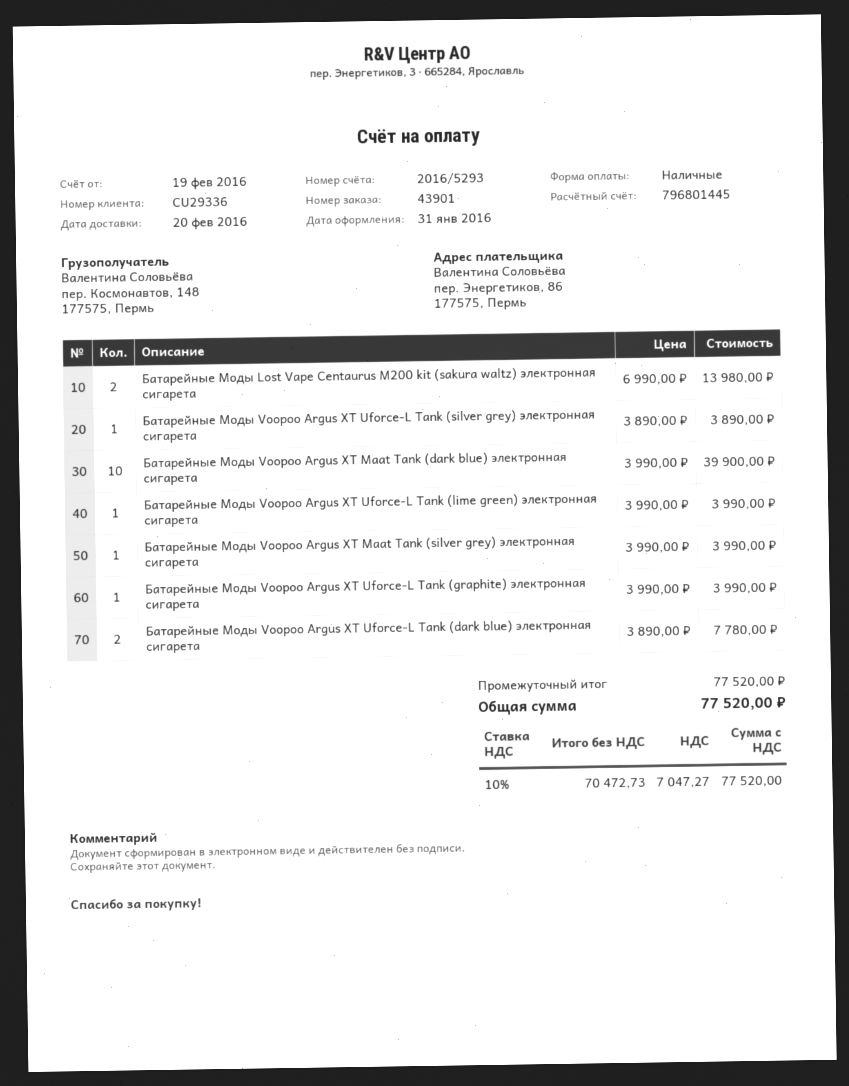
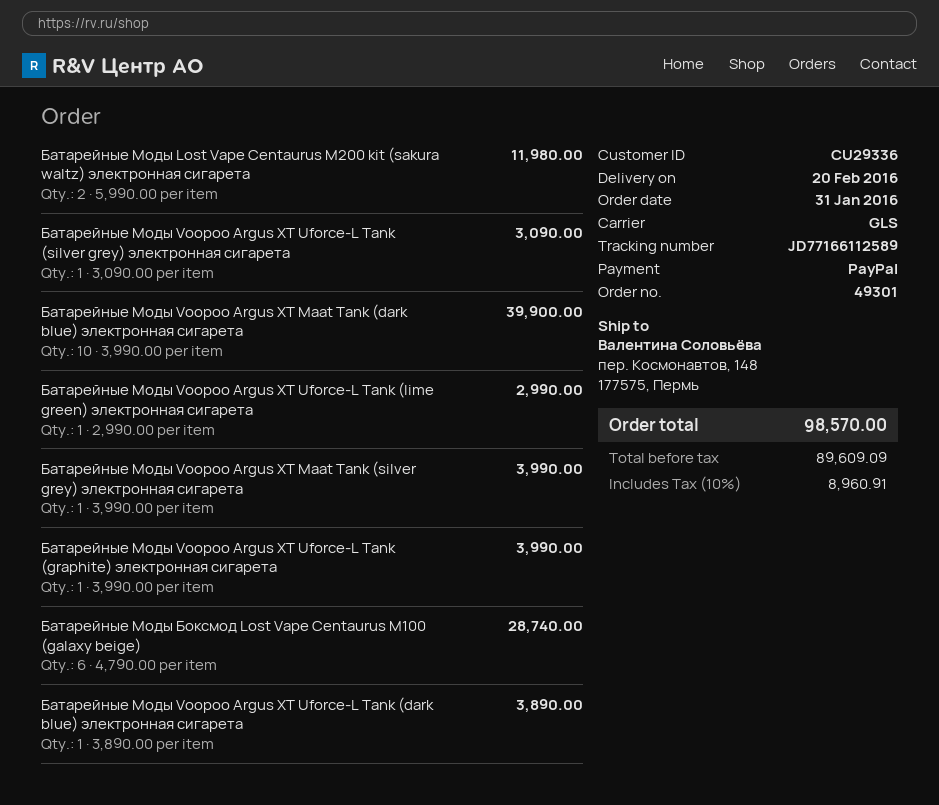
order number: 43901 -> 49301
payment method: cash -> PayPal
Батарейные Моды Lost Vape Centaurus M200 kit (sakura waltz) электронная сигарета: 2 x 6990.00 = 13980.00 -> 2 x 5990.00 = 11980.00
Батарейные Моды Voopoo Argus XT Uforce-L Tank (silver grey) электронная сигарета: 1 x 3890.00 = 3890.00 -> 1 x 3090.00 = 3090.00
Батарейные Моды Voopoo Argus XT Uforce-L Tank (lime green) электронная сигарета: 1 x 3990.00 = 3990.00 -> 1 x 2990.00 = 2990.00
Батарейные Моды Voopoo Argus XT Uforce-L Tank (dark blue) электронная сигарета: 2 x 3890.00 = 7780.00 -> 1 x 3890.00 = 3890.00
Батарейные Моды Боксмод Lost Vape Centaurus M100 (galaxy beige): none -> 6 x 4790.00 = 28740.00
net: 70472.73 -> 89609.09
tax: 10% = 7047.27 -> 10% = 8960.91
total: 77520.00 -> 98570.00

